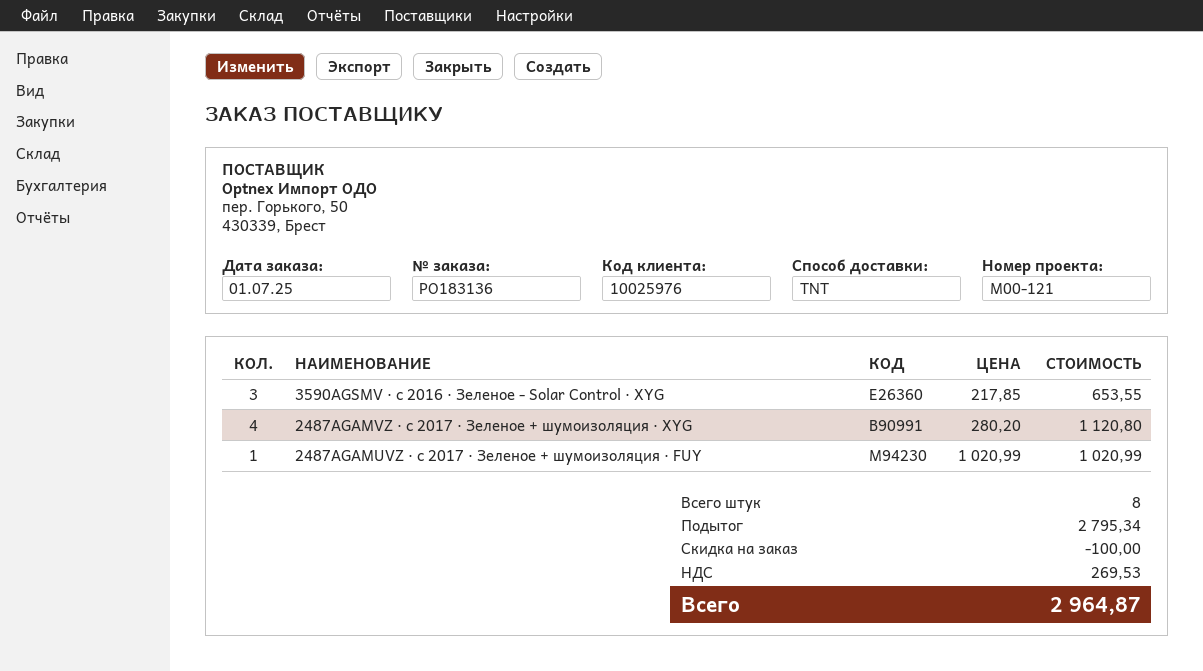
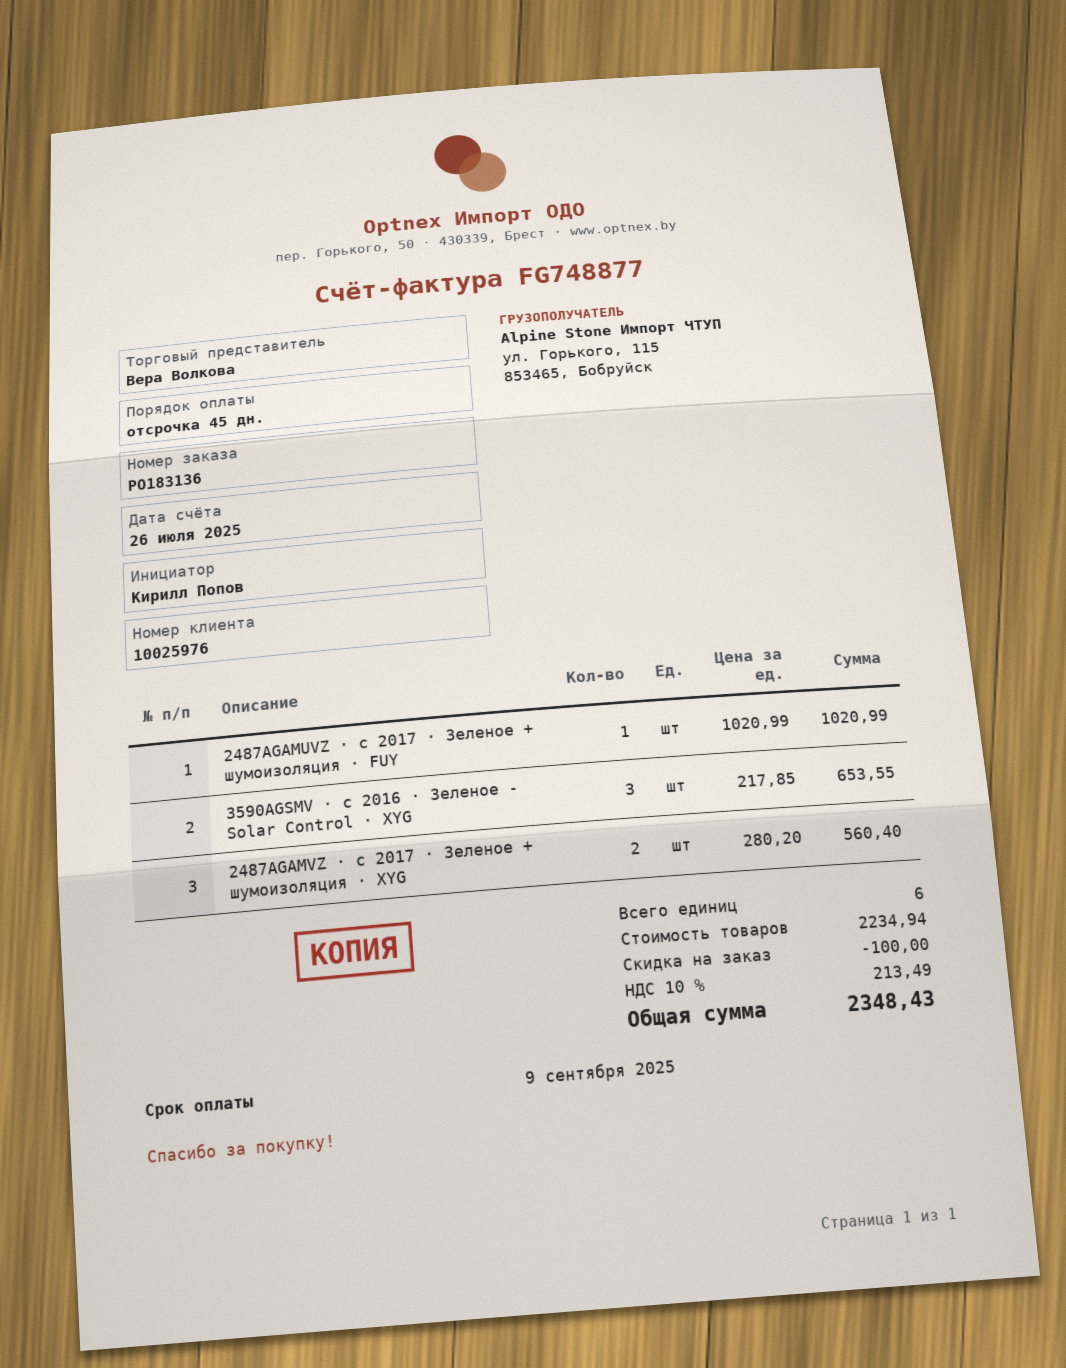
2487AGAMVZ · с 2017 · Зеленое + шумоизоляция · XYG: 4 x 280.20 = 1120.80 -> 2 x 280.20 = 560.40
total quantity: 8 -> 6
subtotal: 2795.34 -> 2234.94
tax: 269.53 -> 213.49
total: 2964.87 -> 2348.43

